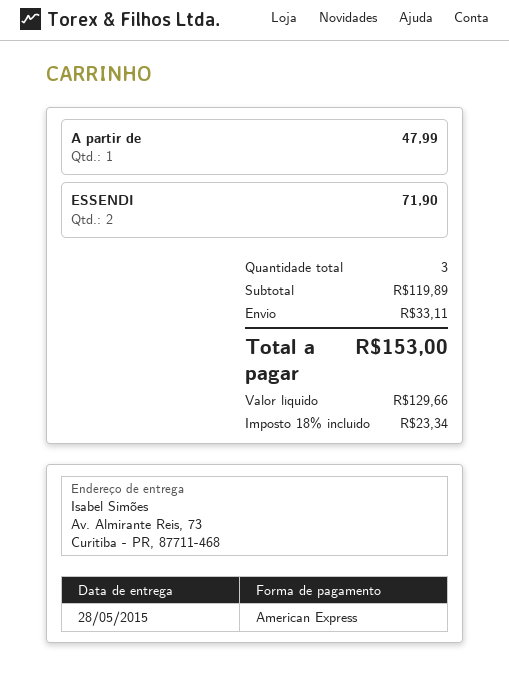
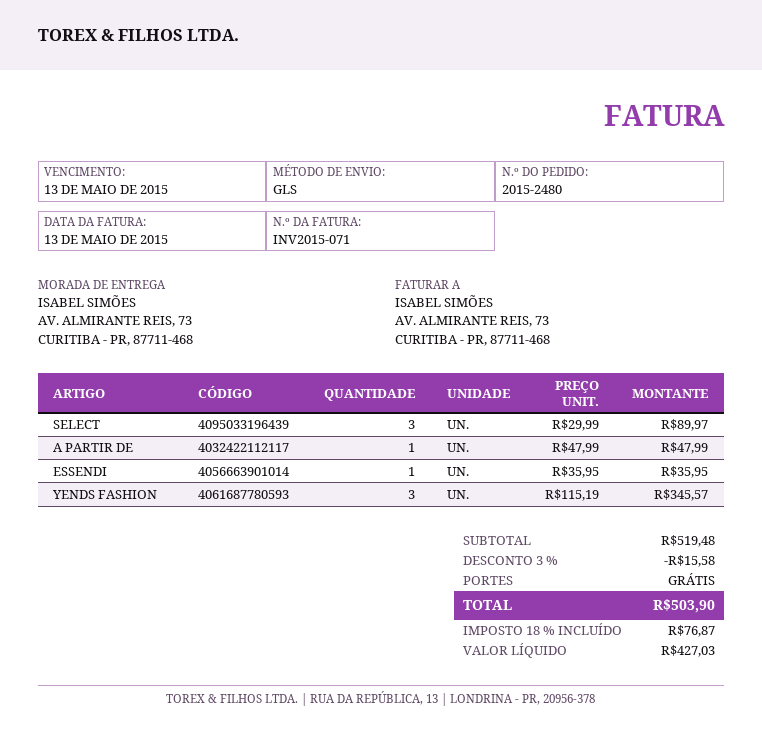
ESSENDI: 2 for 71.90 -> 1 for 35.95
SELECT: none -> 3 for 89.97
YENDS FASHION: none -> 3 for 345.57
subtotal: 119.89 -> 519.48
discount: none -> 3% = 15.58
shipping: 33.11 -> 0.00
net: 129.66 -> 427.03
tax: 18% = 23.34 -> 18% = 76.87
total: 153.00 -> 503.90

